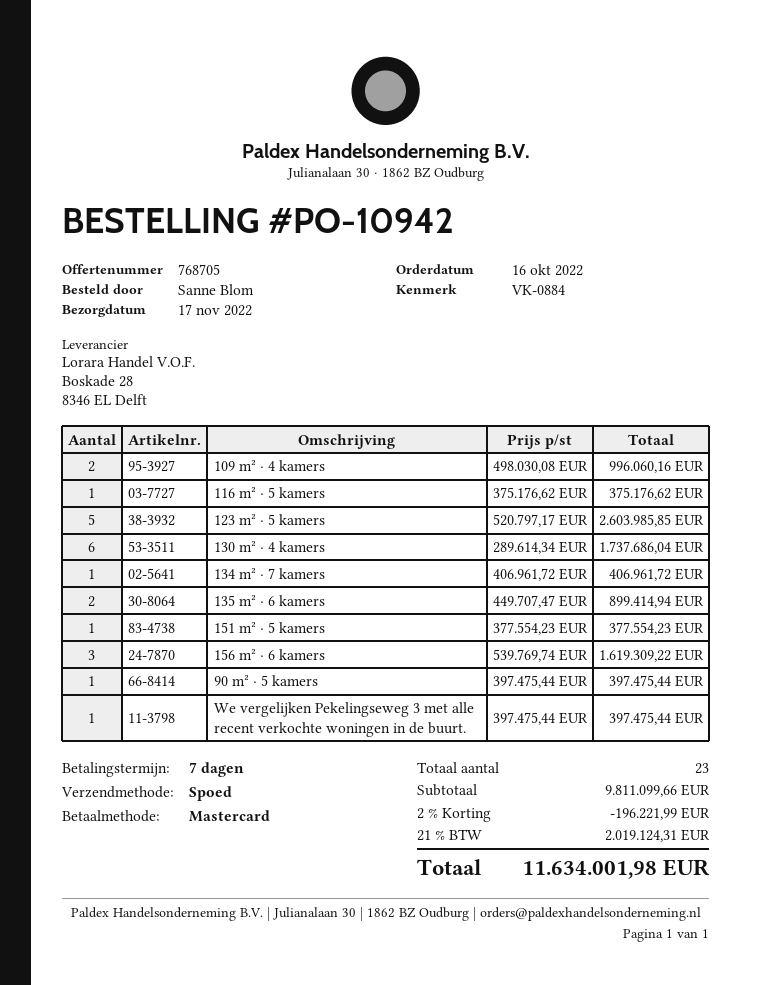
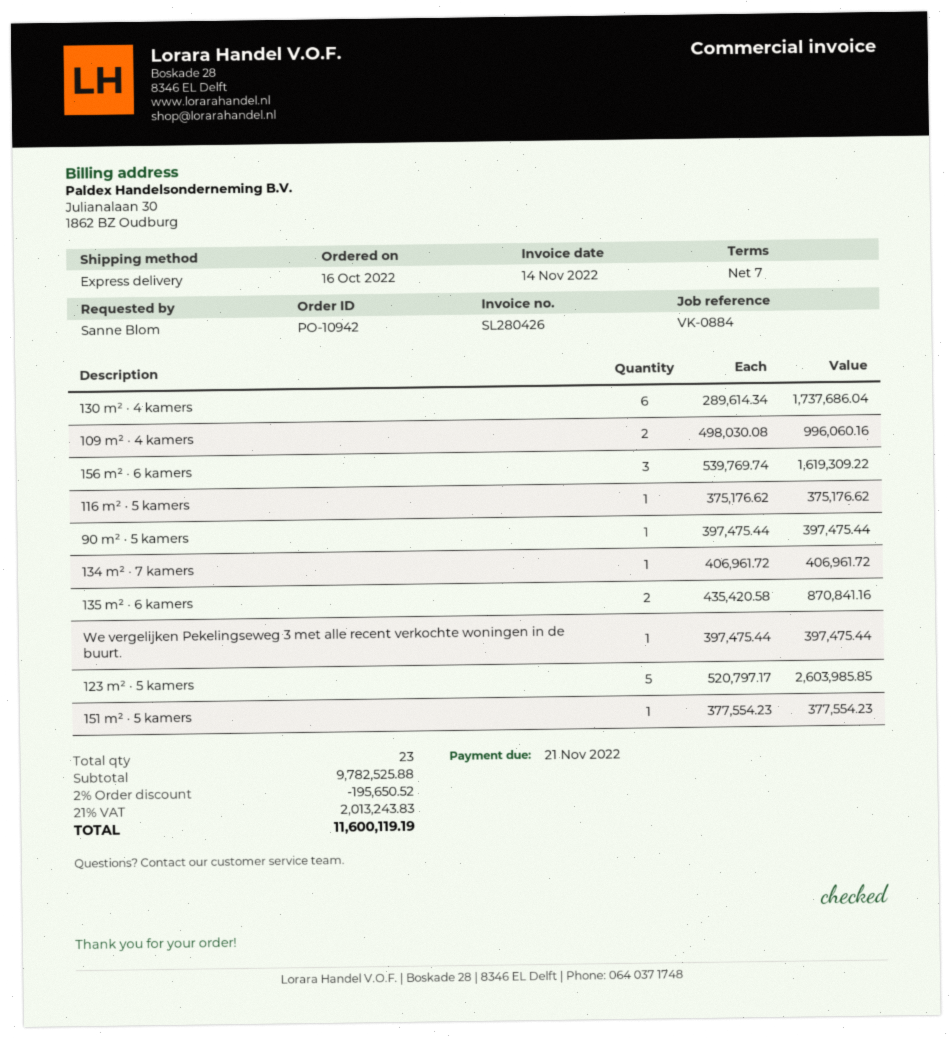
135 m² · 6 kamers: 2 x 449707.47 = 899414.94 -> 2 x 435420.58 = 870841.16
subtotal: 9811099.66 -> 9782525.88
discount: 2% = 196221.99 -> 2% = 195650.52
tax: 21% = 2019124.31 -> 21% = 2013243.83
total: 11634001.98 -> 11600119.19

